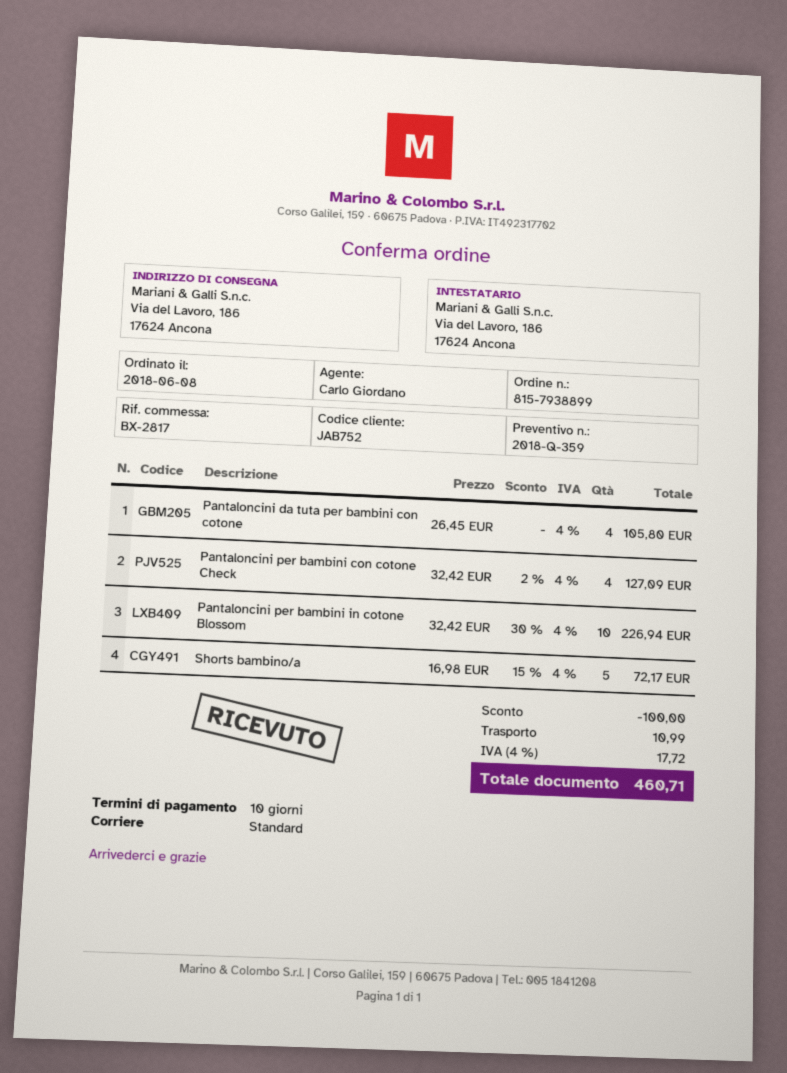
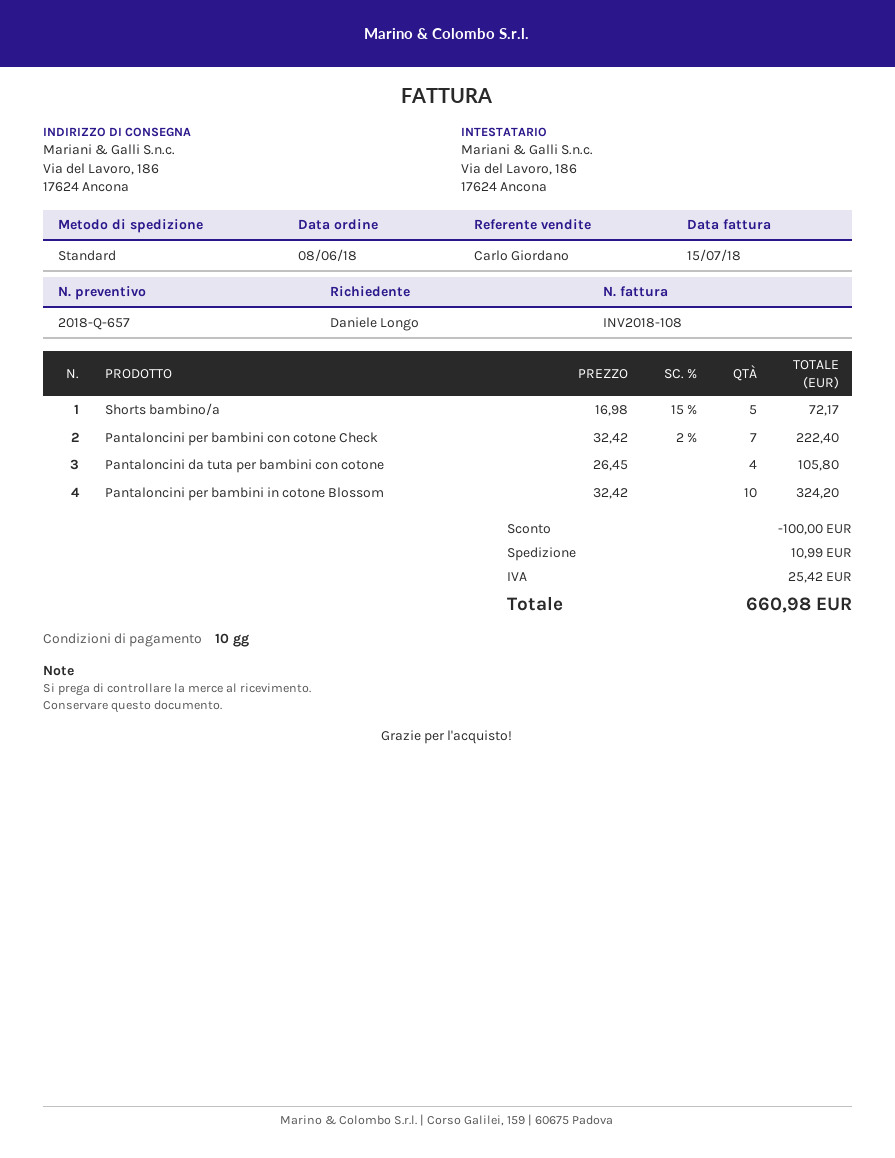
quote number: 2018-Q-359 -> 2018-Q-657
Pantaloncini per bambini con cotone Check: 4 x 32.42 - 2% = 127.09 -> 7 x 32.42 - 2% = 222.40
Pantaloncini per bambini in cotone Blossom: 10 x 32.42 - 30% = 226.94 -> 10 x 32.42 = 324.20
tax: 17.72 -> 25.42
total: 460.71 -> 660.98

